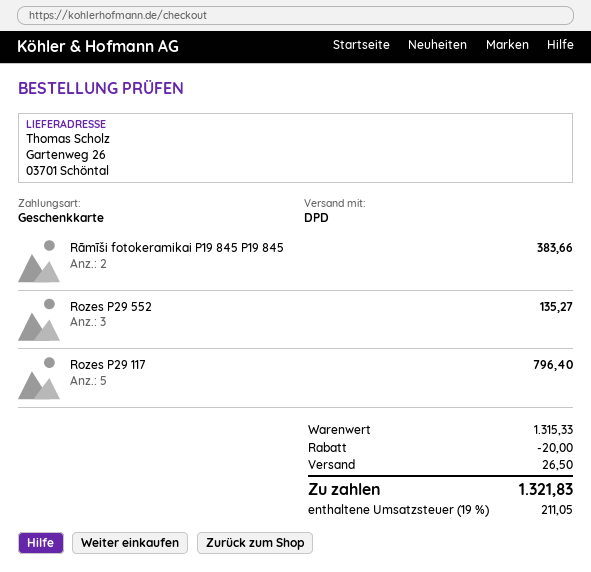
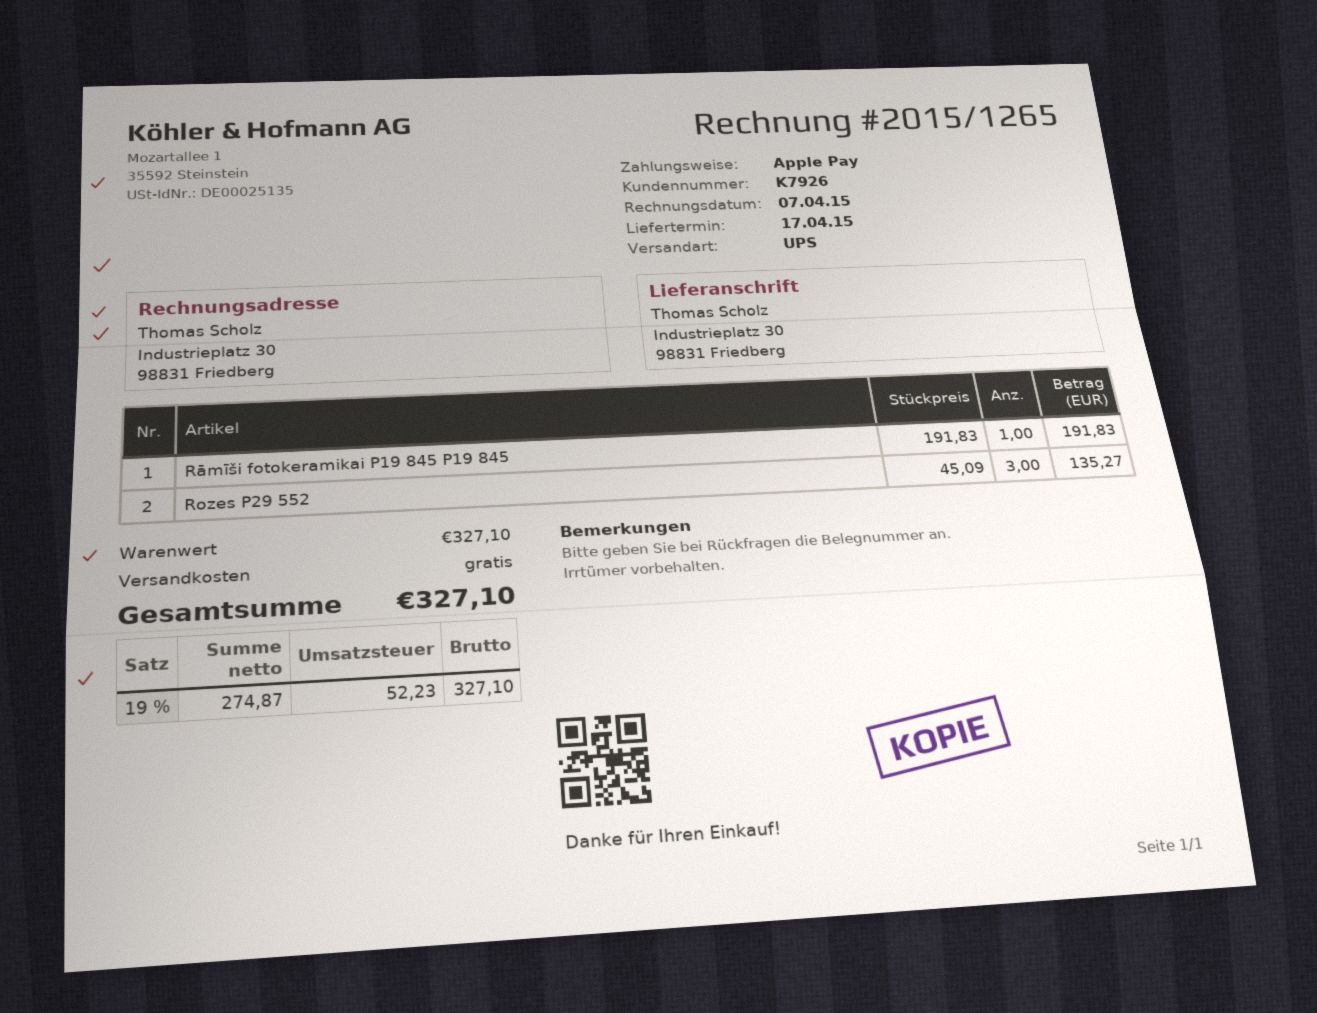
payment method: gift card -> Apple Pay
shipping method: DPD -> UPS
ship to: Gartenweg 26, 03701 Schöntal -> Industrieplatz 30, 98831 Friedberg
Rāmīši fotokeramikai P19 845 P19 845: 2 for 383.66 -> 1 for 191.83
Rozes P29 117: 5 for 796.40 -> none
subtotal: 1315.33 -> 327.10
discount: 20.00 -> none
shipping: 26.50 -> 0.00
tax: 19% = 211.05 -> 19% = 52.23
total: 1321.83 -> 327.10

